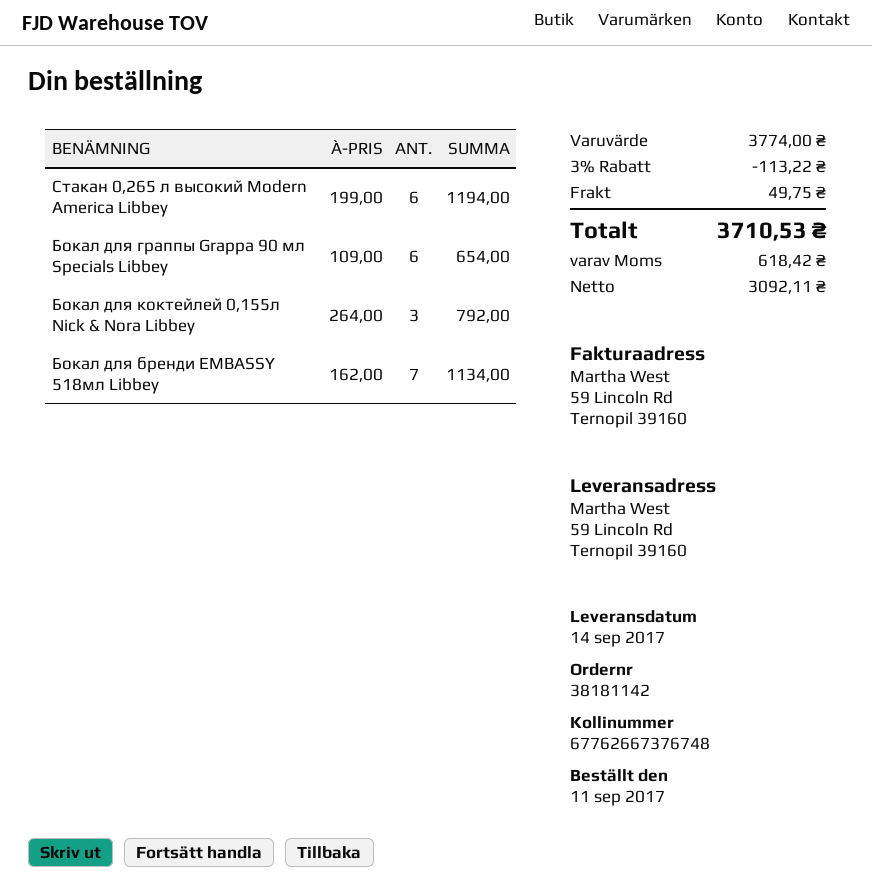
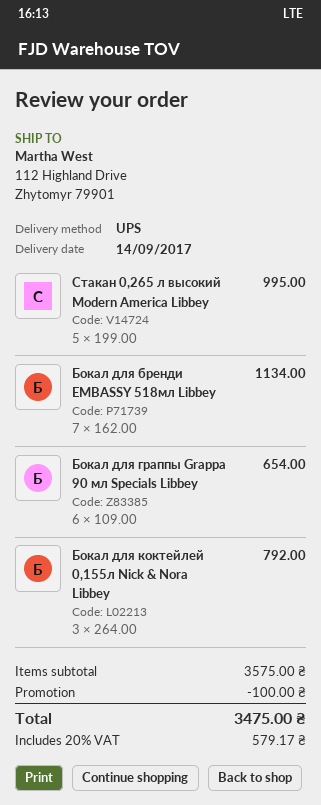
ship to: 59 Lincoln Rd, Ternopil 39160 -> 112 Highland Drive, Zhytomyr 79901
Стакан 0,265 л высокий Modern America Libbey: 6 x 199.00 = 1194.00 -> 5 x 199.00 = 995.00
subtotal: 3774.00 -> 3575.00
discount: 113.22 -> 100.00
shipping: 49.75 -> none
tax: 618.42 -> 579.17
total: 3710.53 -> 3475.00

